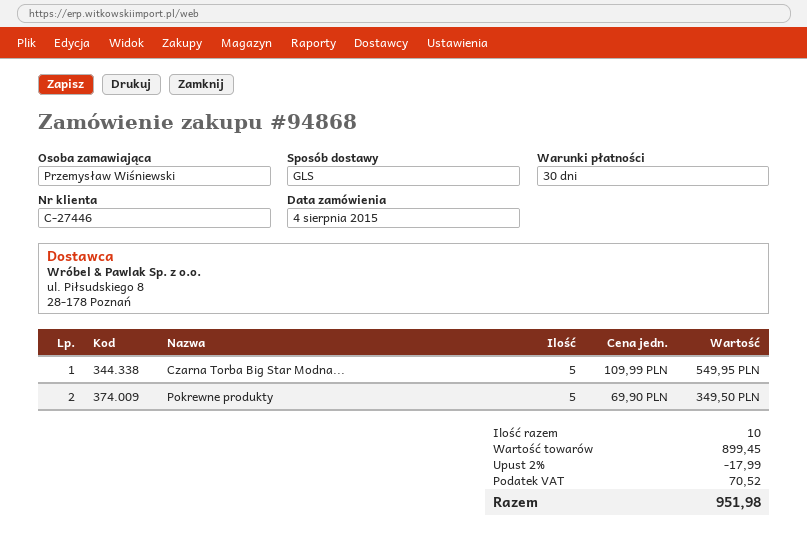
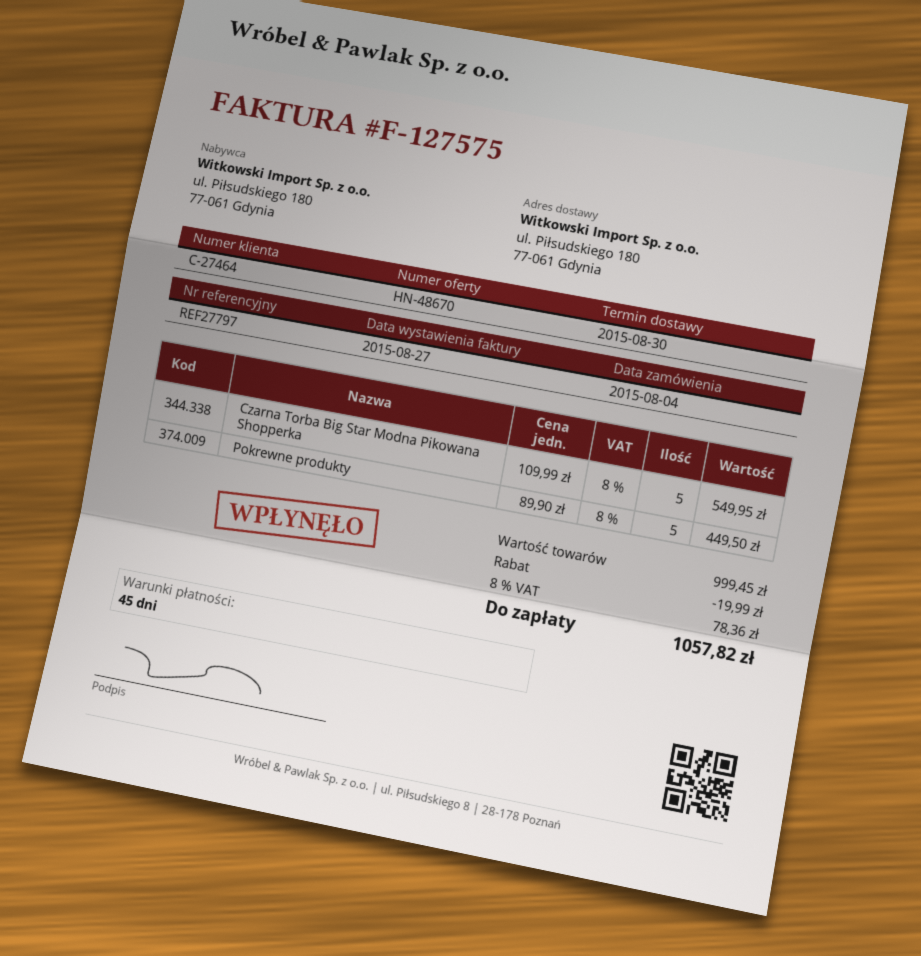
payment terms: 30 days -> 45 days
customer number: C-27446 -> C-27464
Pokrewne produkty: 5 x 69.90 = 349.50 -> 5 x 89.90 = 449.50
subtotal: 899.45 -> 999.45
discount: 17.99 -> 19.99
tax: 70.52 -> 78.36
total: 951.98 -> 1057.82

